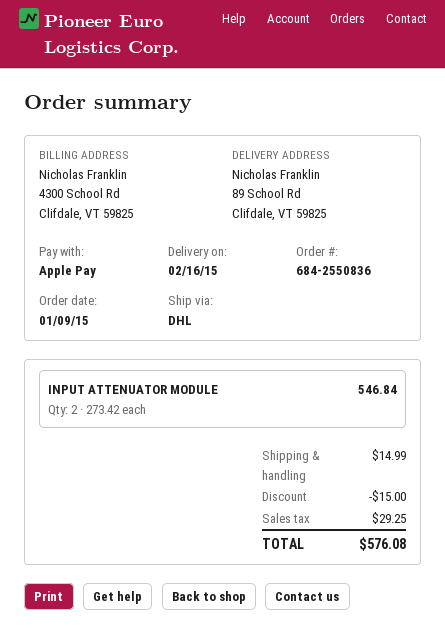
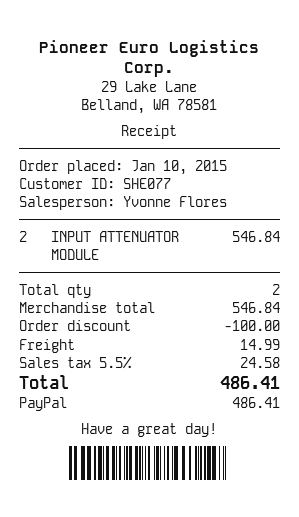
order date: 2015-01-09 -> 2015-01-10
payment method: Apple Pay -> PayPal
discount: 15.00 -> 100.00
tax: 29.25 -> 24.58
total: 576.08 -> 486.41

